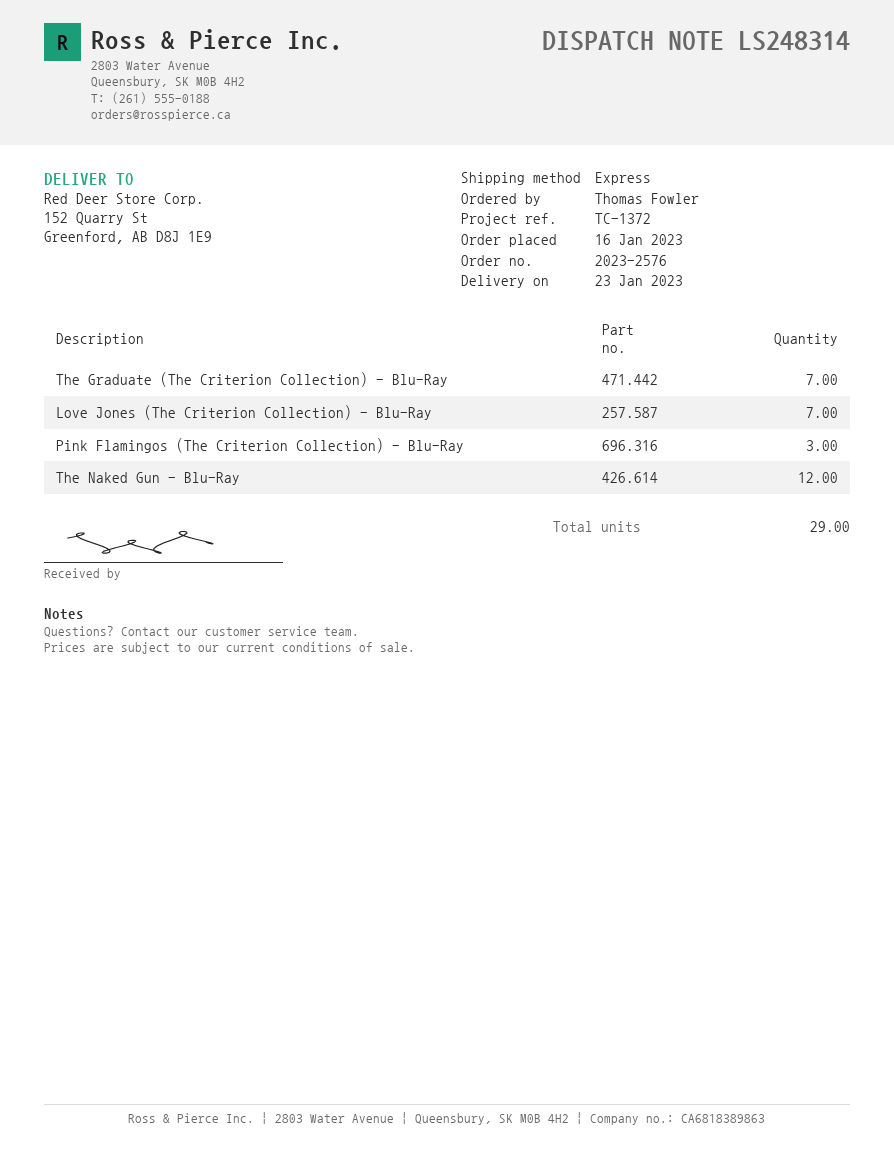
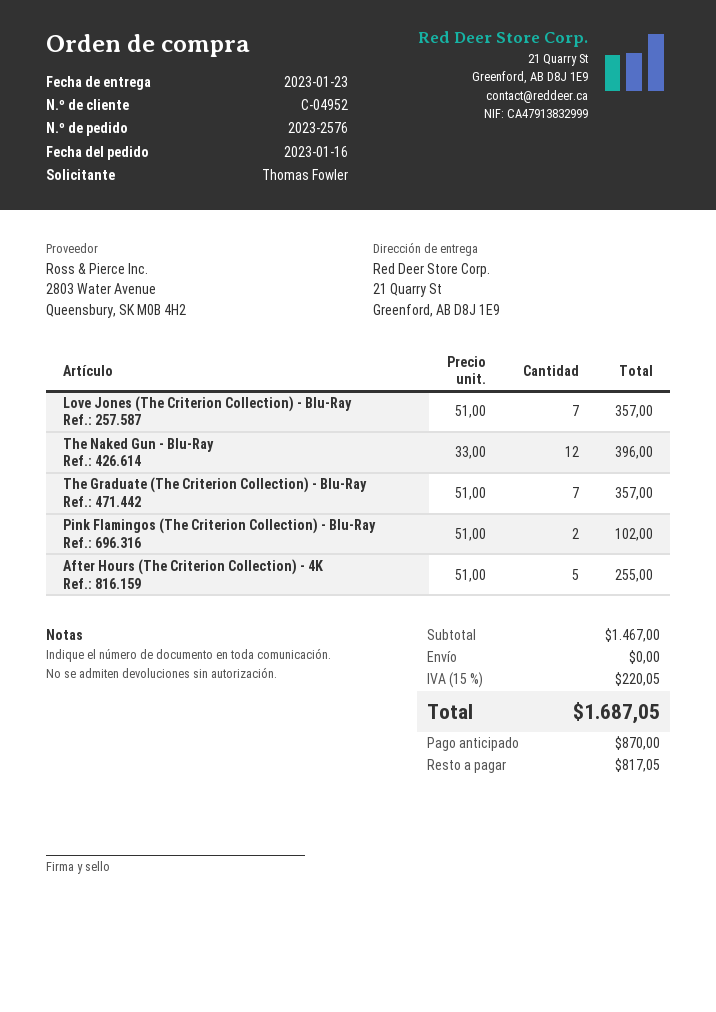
ship to: 152 Quarry St, Greenford, AB D8J 1E9 -> 21 Quarry St, Greenford, AB D8J 1E9
Pink Flamingos (The Criterion Collection) - Blu-Ray: 3 -> 2
After Hours (The Criterion Collection) - 4K: none -> 5

